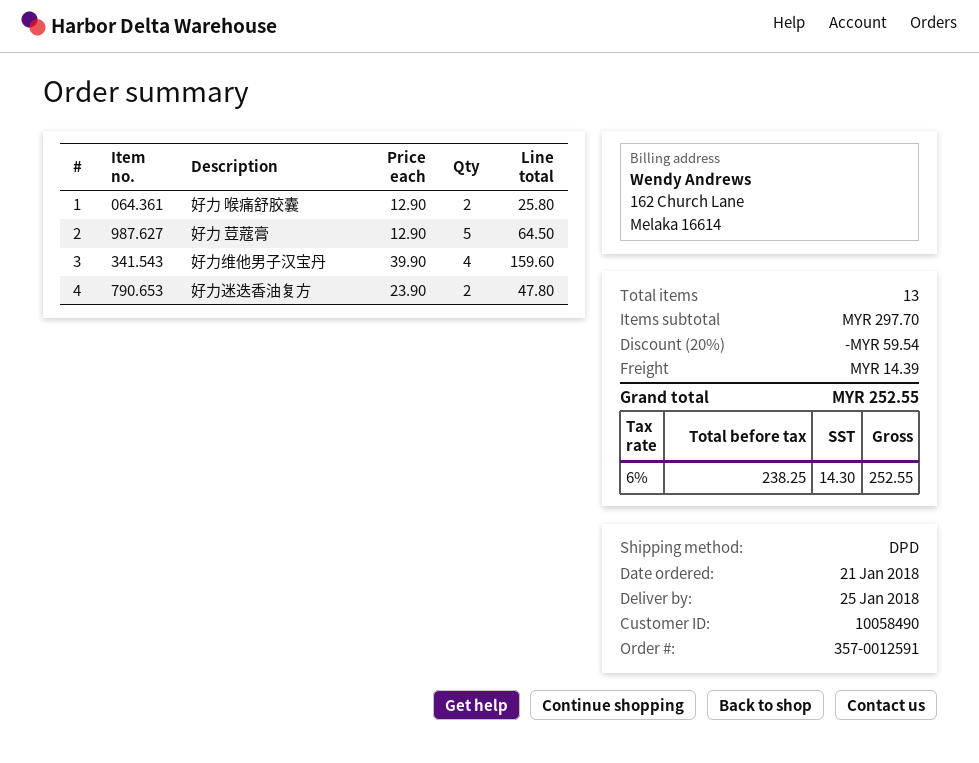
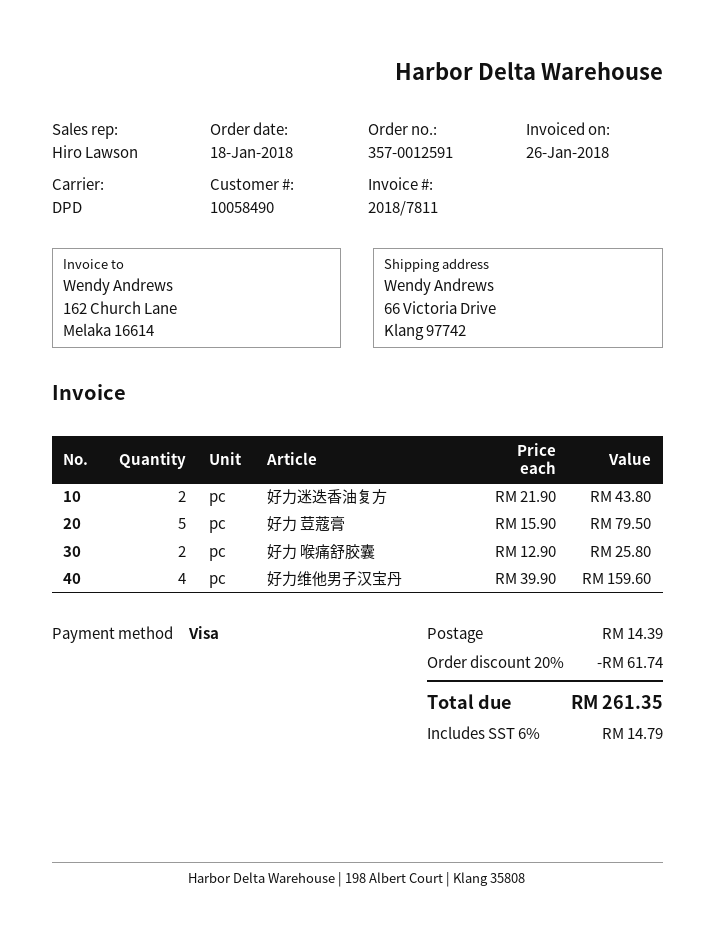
order date: 2018-01-21 -> 2018-01-18
好力 荳蔻膏: 5 x 12.90 = 64.50 -> 5 x 15.90 = 79.50
好力迷迭香油复方: 2 x 23.90 = 47.80 -> 2 x 21.90 = 43.80
discount: 20% = 59.54 -> 20% = 61.74
tax: 6% = 14.30 -> 6% = 14.79
total: 252.55 -> 261.35

